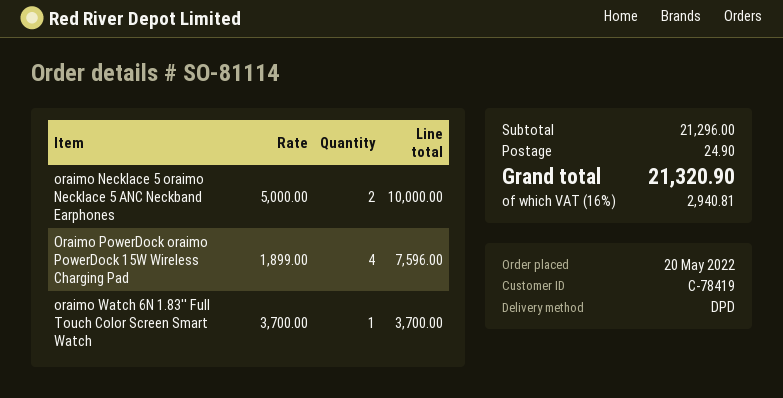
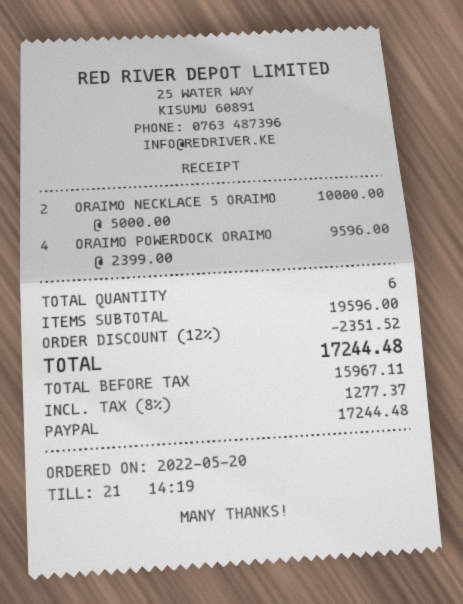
Oraimo PowerDock oraimo PowerDock 15W Wireless Charging Pad: 4 x 1899.00 = 7596.00 -> 4 x 2399.00 = 9596.00
oraimo Watch 6N 1.83'' Full Touch Color Screen Smart Watch: 1 x 3700.00 = 3700.00 -> none
subtotal: 21296.00 -> 19596.00
discount: none -> 12% = 2351.52
shipping: 24.90 -> none
tax: 16% = 2940.81 -> 8% = 1277.37
total: 21320.90 -> 17244.48

